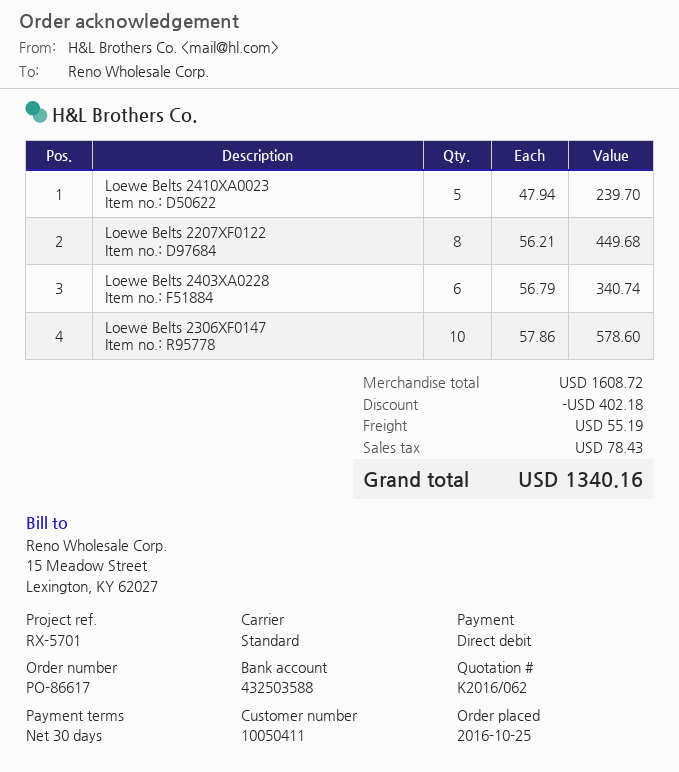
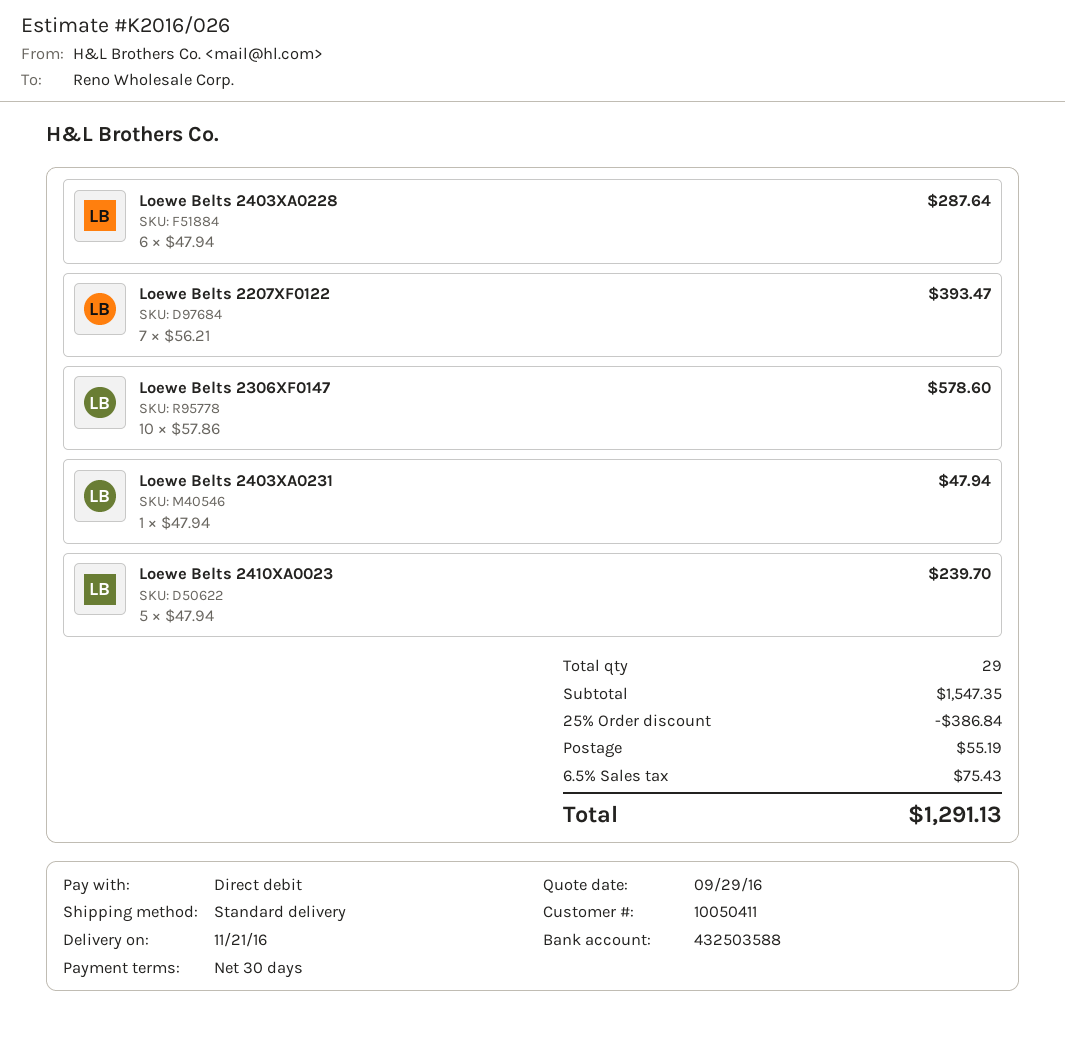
quote number: K2016/062 -> K2016/026
Loewe Belts 2207XF0122: 8 x 56.21 = 449.68 -> 7 x 56.21 = 393.47
Loewe Belts 2403XA0228: 6 x 56.79 = 340.74 -> 6 x 47.94 = 287.64
Loewe Belts 2403XA0231: none -> 1 x 47.94 = 47.94
subtotal: 1608.72 -> 1547.35
discount: 402.18 -> 386.84
tax: 78.43 -> 75.43
total: 1340.16 -> 1291.13

